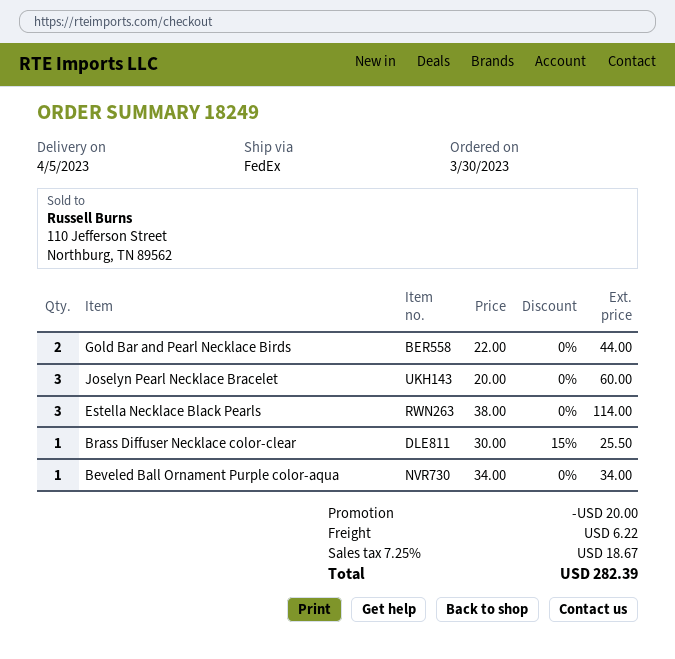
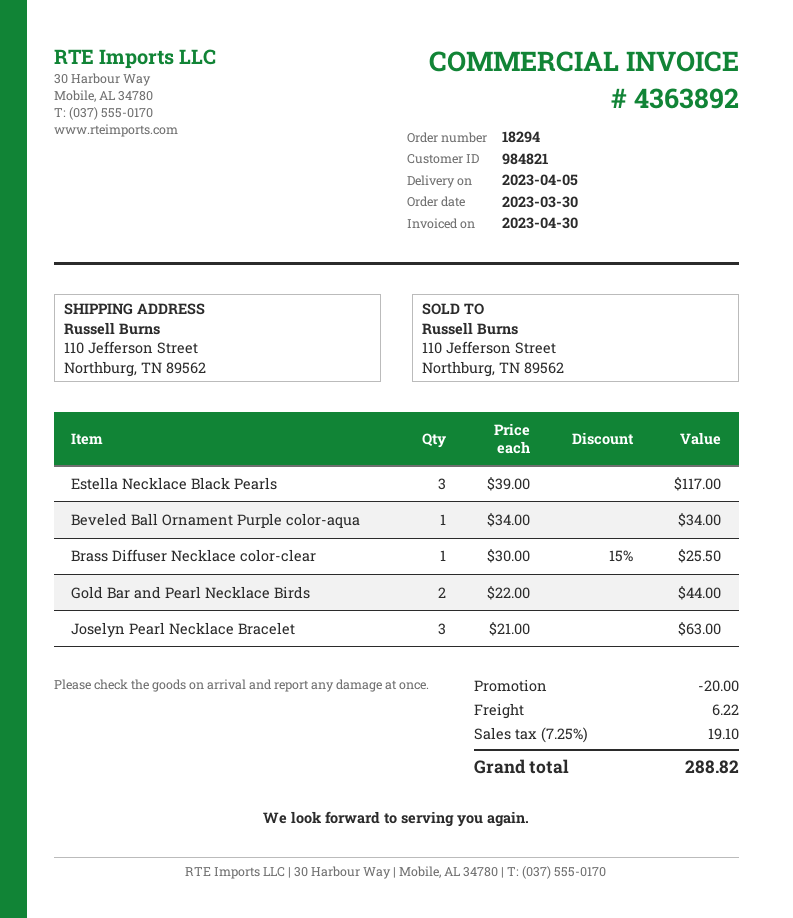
order number: 18249 -> 18294
Joselyn Pearl Necklace Bracelet: 3 x 20.00 = 60.00 -> 3 x 21.00 = 63.00
Estella Necklace Black Pearls: 3 x 38.00 = 114.00 -> 3 x 39.00 = 117.00
tax: 7.25% = 18.67 -> 7.25% = 19.10
total: 282.39 -> 288.82

